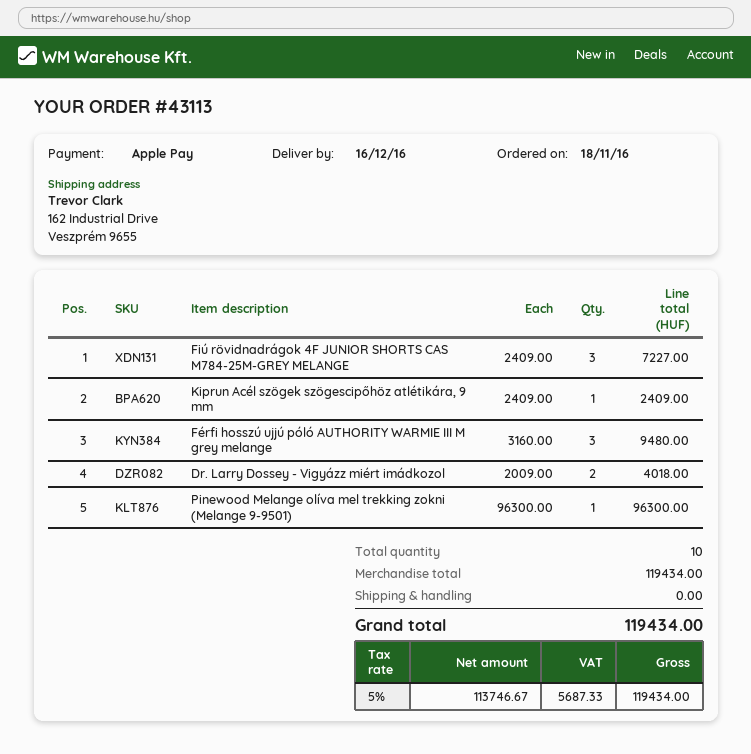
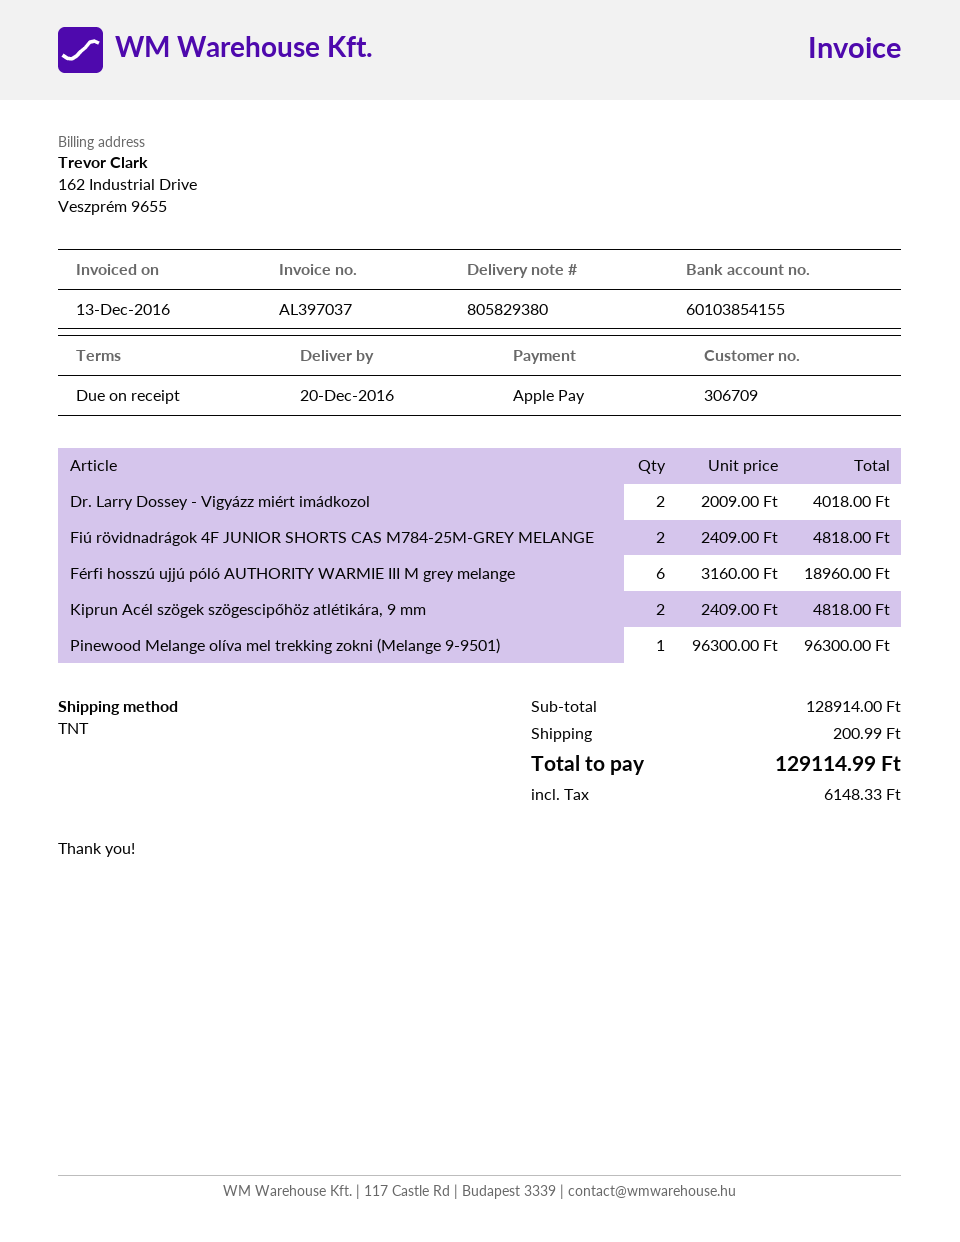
delivery date: 2016-12-16 -> 2016-12-20
Fiú rövidnadrágok 4F JUNIOR SHORTS CAS M784-25M-GREY MELANGE: 3 x 2409.00 = 7227.00 -> 2 x 2409.00 = 4818.00
Kiprun Acél szögek szögescipőhöz atlétikára, 9 mm: 1 x 2409.00 = 2409.00 -> 2 x 2409.00 = 4818.00
Férfi hosszú ujjú póló AUTHORITY WARMIE III M grey melange: 3 x 3160.00 = 9480.00 -> 6 x 3160.00 = 18960.00
subtotal: 119434.00 -> 128914.00
shipping: 0.00 -> 200.99
tax: 5687.33 -> 6148.33
total: 119434.00 -> 129114.99

